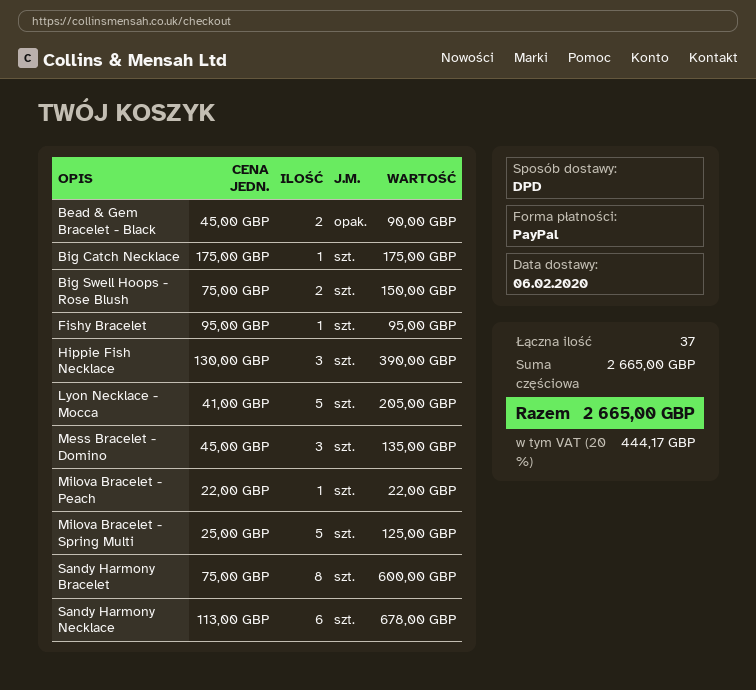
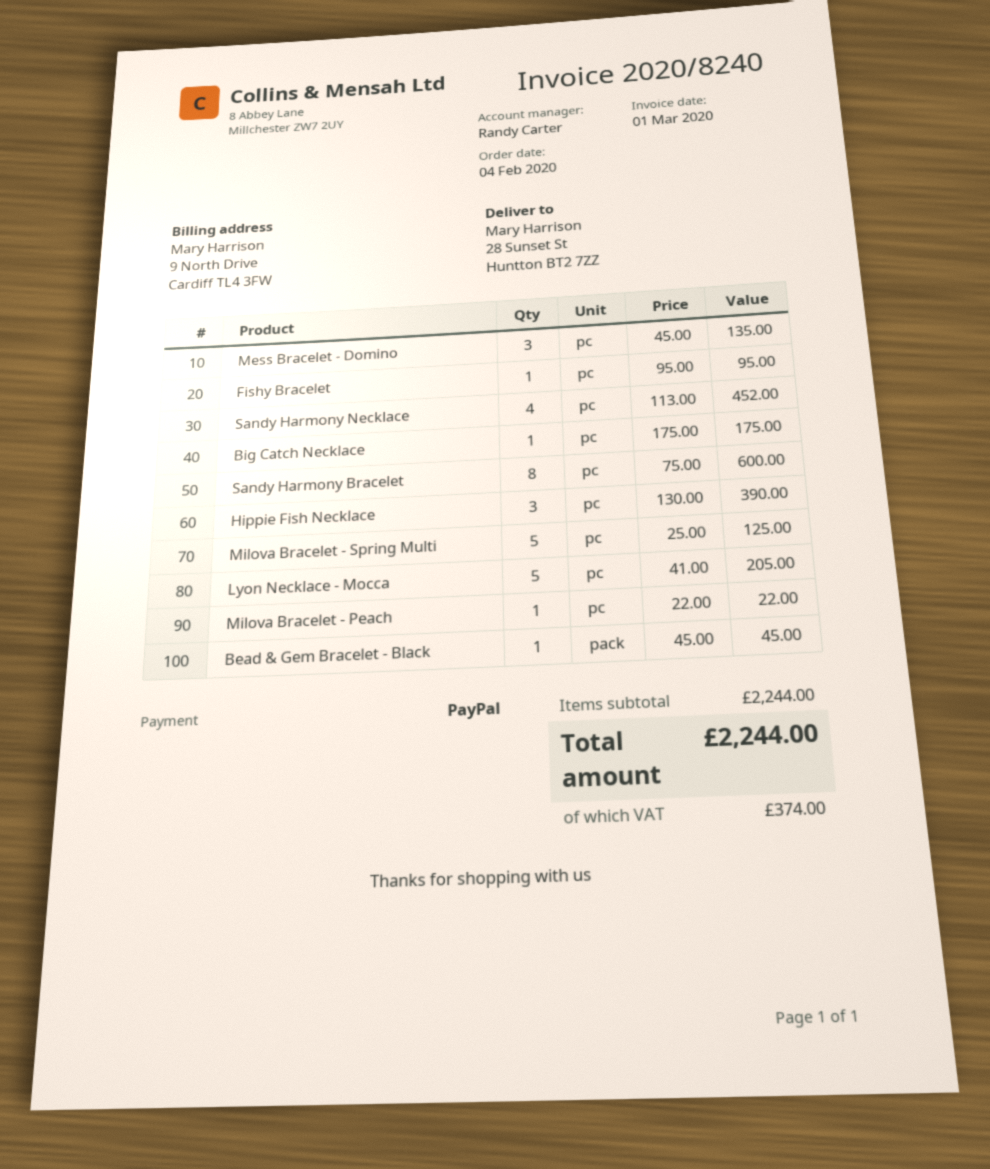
Bead & Gem Bracelet - Black: 2 x 45.00 = 90.00 -> 1 x 45.00 = 45.00
Big Swell Hoops - Rose Blush: 2 x 75.00 = 150.00 -> none
Sandy Harmony Necklace: 6 x 113.00 = 678.00 -> 4 x 113.00 = 452.00
subtotal: 2665.00 -> 2244.00
tax: 444.17 -> 374.00
total: 2665.00 -> 2244.00

